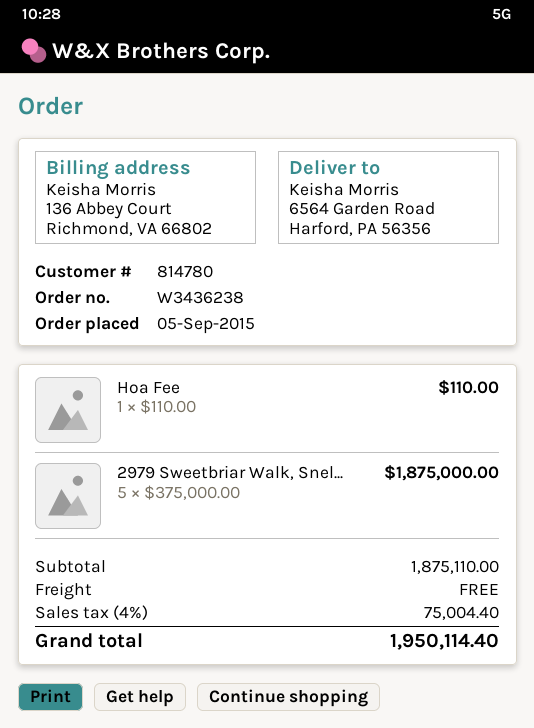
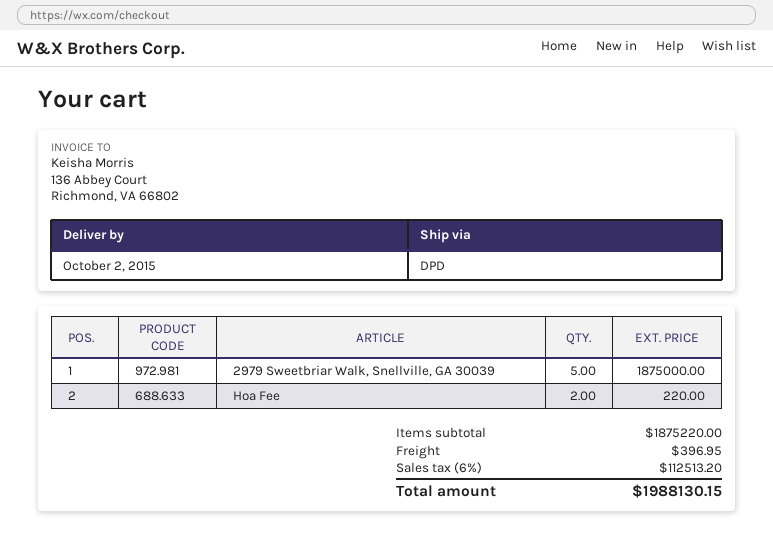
Hoa Fee: 1 for 110.00 -> 2 for 220.00
subtotal: 1875110.00 -> 1875220.00
shipping: 0.00 -> 396.95
tax: 4% = 75004.40 -> 6% = 112513.20
total: 1950114.40 -> 1988130.15

